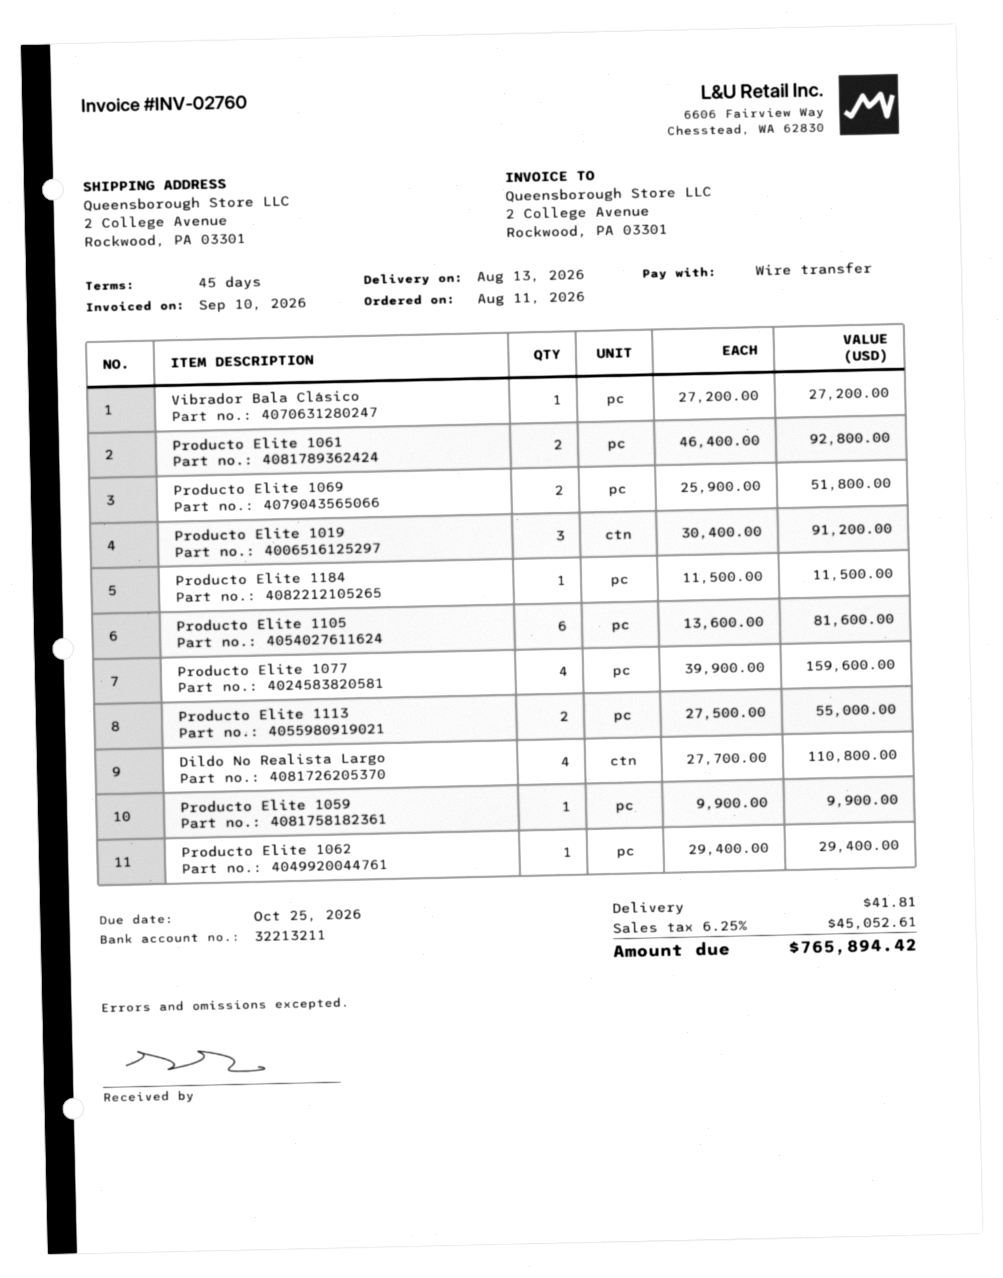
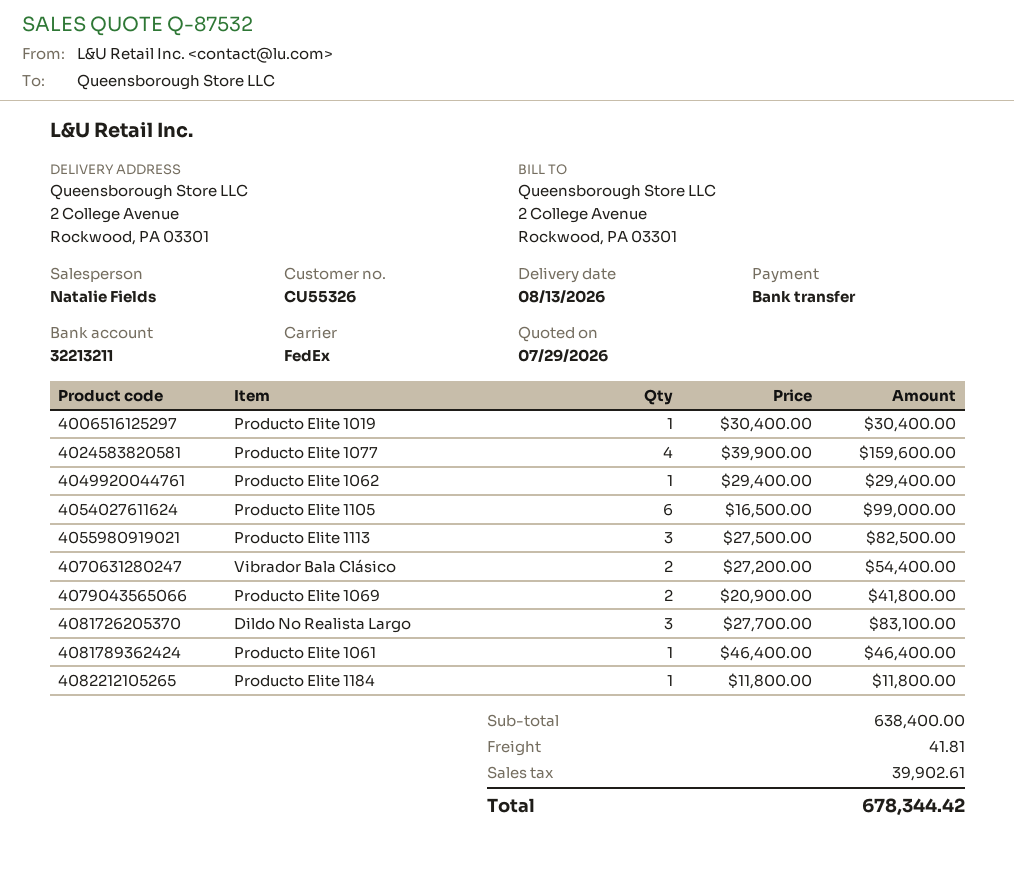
Vibrador Bala Clásico: 1 x 27200.00 = 27200.00 -> 2 x 27200.00 = 54400.00
Producto Elite 1061: 2 x 46400.00 = 92800.00 -> 1 x 46400.00 = 46400.00
Producto Elite 1069: 2 x 25900.00 = 51800.00 -> 2 x 20900.00 = 41800.00
Producto Elite 1019: 3 x 30400.00 = 91200.00 -> 1 x 30400.00 = 30400.00
Producto Elite 1184: 1 x 11500.00 = 11500.00 -> 1 x 11800.00 = 11800.00
Producto Elite 1105: 6 x 13600.00 = 81600.00 -> 6 x 16500.00 = 99000.00
Producto Elite 1113: 2 x 27500.00 = 55000.00 -> 3 x 27500.00 = 82500.00
Dildo No Realista Largo: 4 x 27700.00 = 110800.00 -> 3 x 27700.00 = 83100.00
Producto Elite 1059: 1 x 9900.00 = 9900.00 -> none
tax: 45052.61 -> 39902.61
total: 765894.42 -> 678344.42

